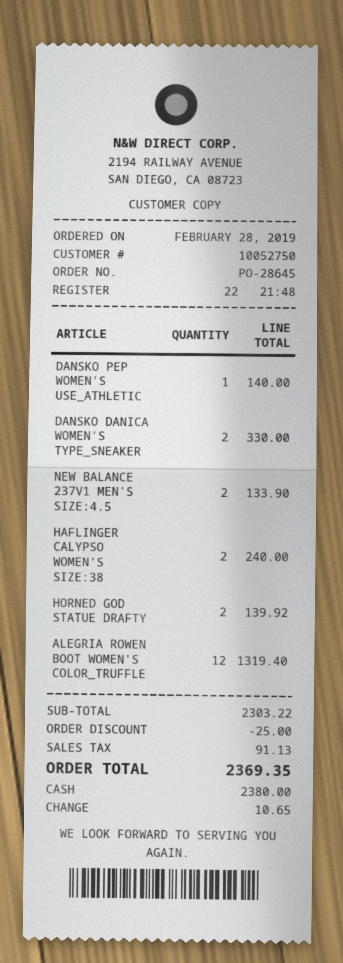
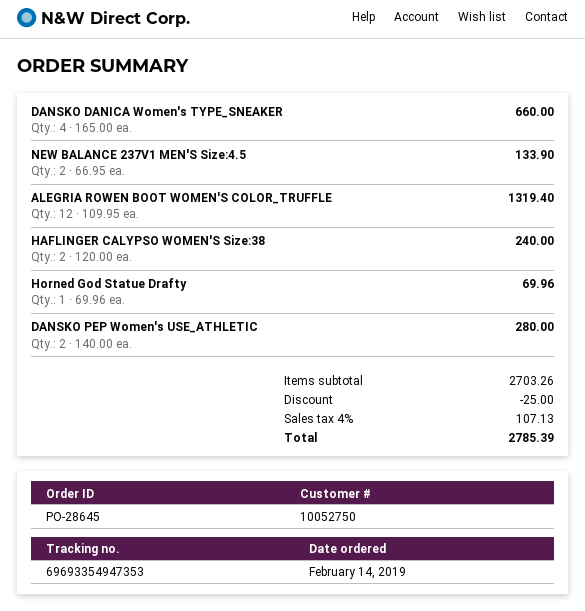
order date: 2019-02-28 -> 2019-02-14
DANSKO PEP WOMEN'S USE_ATHLETIC: 1 for 140.00 -> 2 for 280.00
DANSKO DANICA WOMEN'S TYPE_SNEAKER: 2 for 330.00 -> 4 for 660.00
HORNED GOD STATUE DRAFTY: 2 for 139.92 -> 1 for 69.96
subtotal: 2303.22 -> 2703.26
tax: 91.13 -> 107.13
total: 2369.35 -> 2785.39

